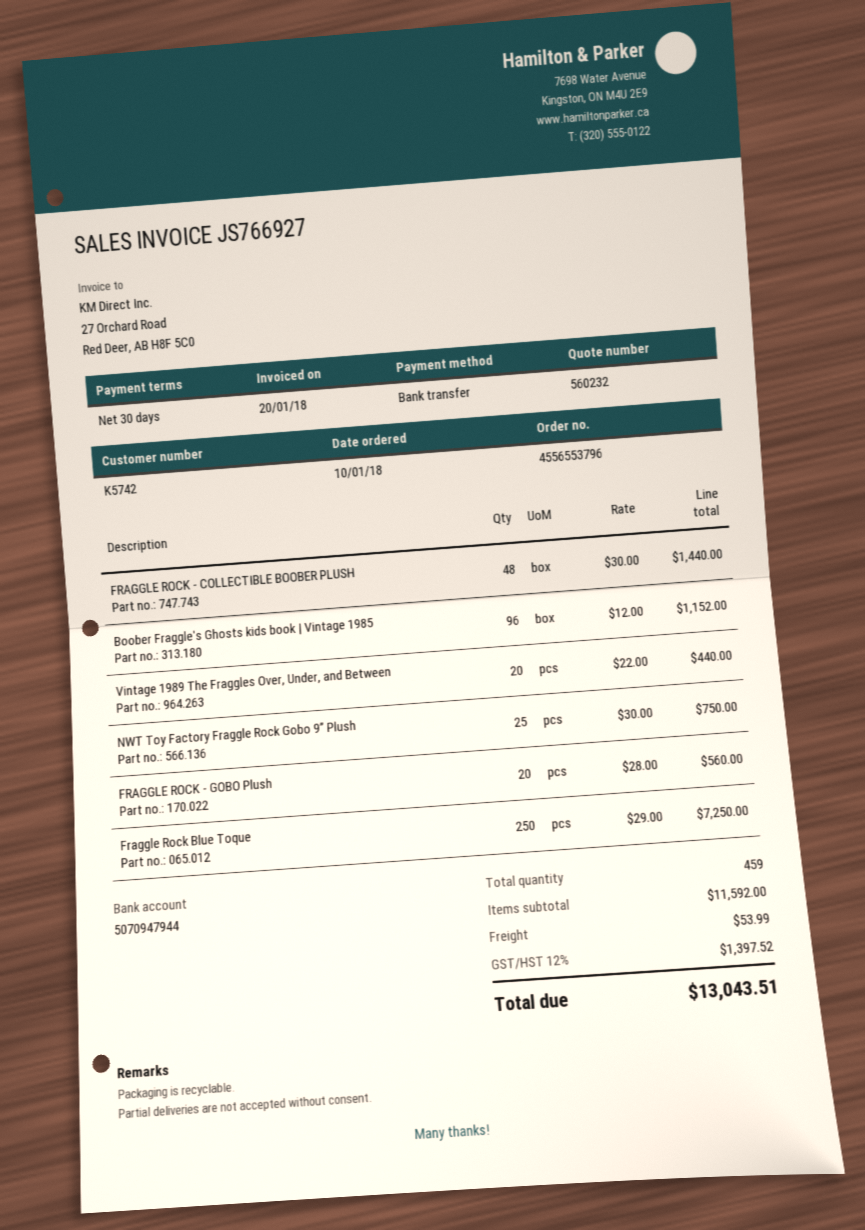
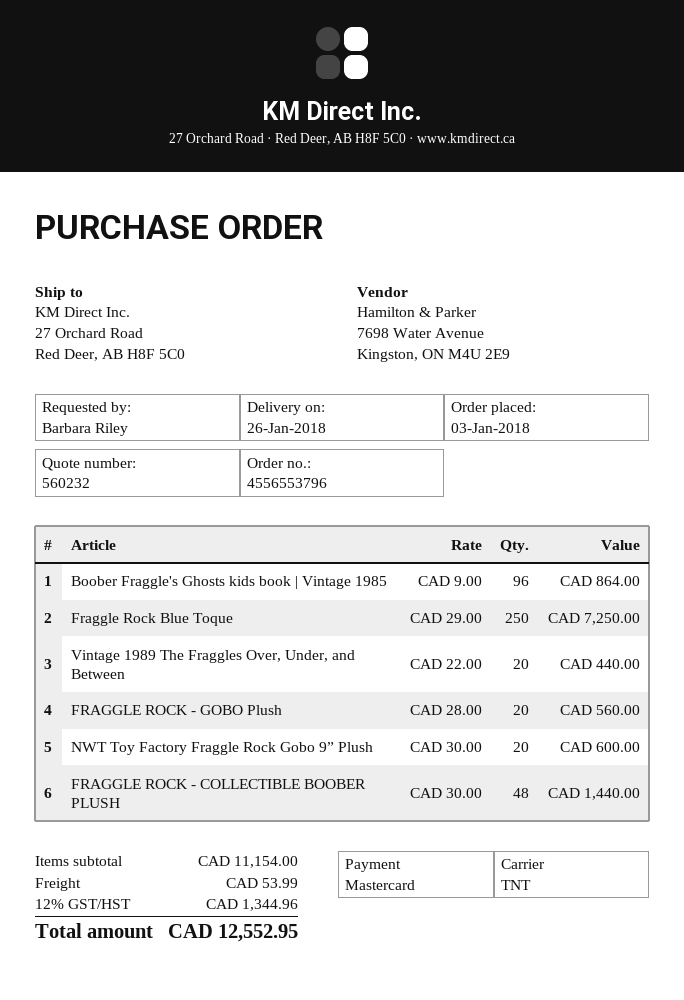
order date: 2018-01-10 -> 2018-01-03
payment method: bank transfer -> Mastercard
Boober Fraggle's Ghosts kids book | Vintage 1985: 96 x 12.00 = 1152.00 -> 96 x 9.00 = 864.00
NWT Toy Factory Fraggle Rock Gobo 9” Plush: 25 x 30.00 = 750.00 -> 20 x 30.00 = 600.00
subtotal: 11592.00 -> 11154.00
tax: 12% = 1397.52 -> 12% = 1344.96
total: 13043.51 -> 12552.95

